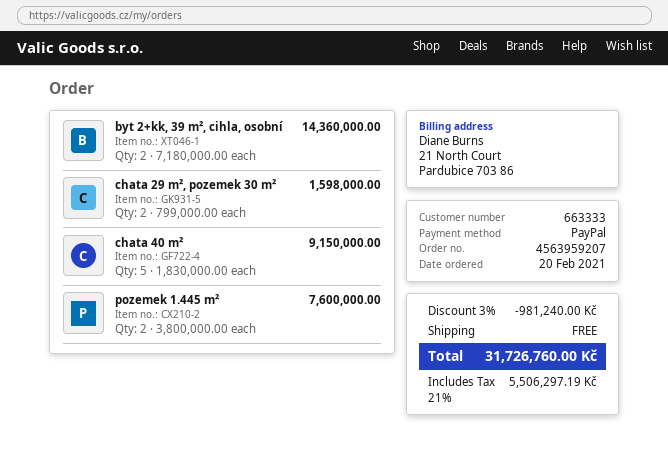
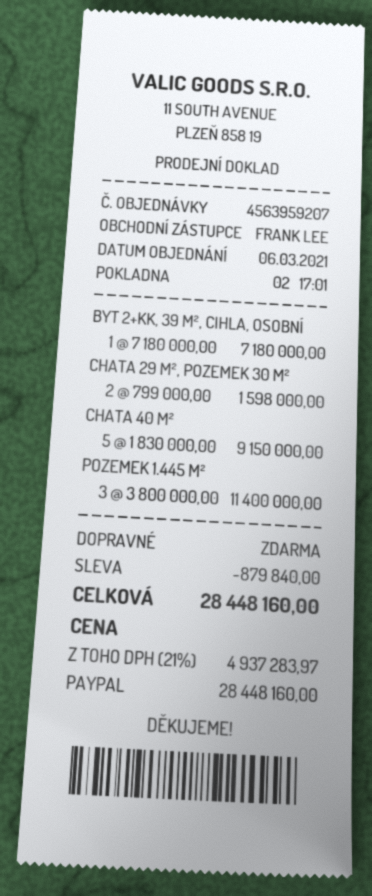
order date: 2021-02-20 -> 2021-03-06
byt 2+kk, 39 m², cihla, osobní: 2 x 7180000.00 = 14360000.00 -> 1 x 7180000.00 = 7180000.00
pozemek 1.445 m²: 2 x 3800000.00 = 7600000.00 -> 3 x 3800000.00 = 11400000.00
discount: 981240.00 -> 879840.00
tax: 21% = 5506297.19 -> 21% = 4937283.97
total: 31726760.00 -> 28448160.00

